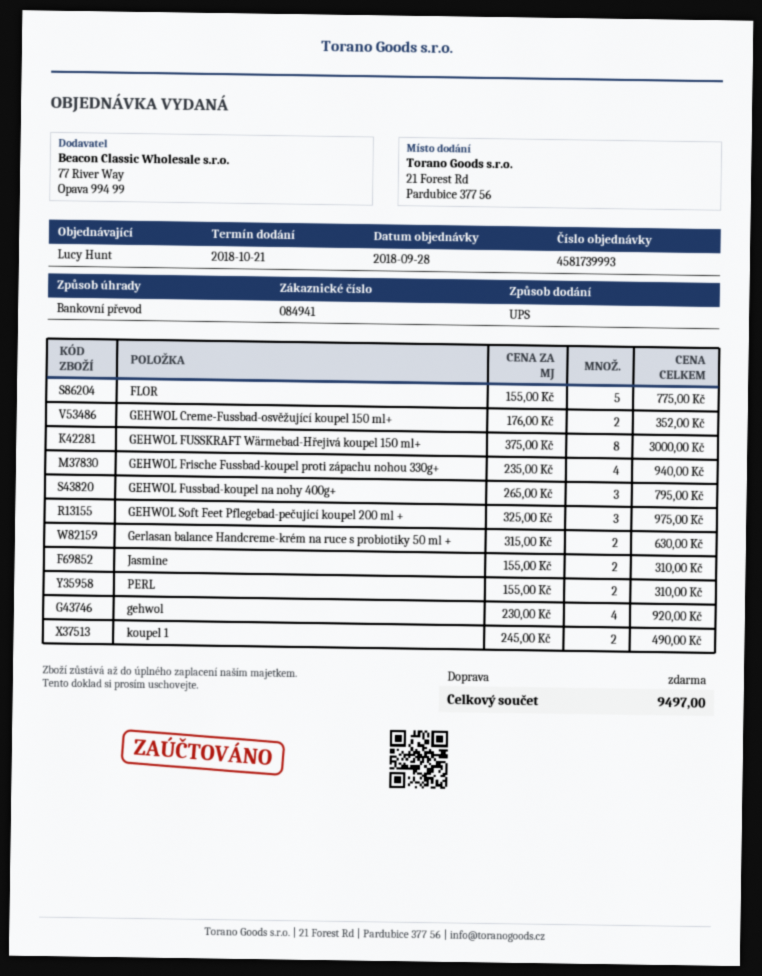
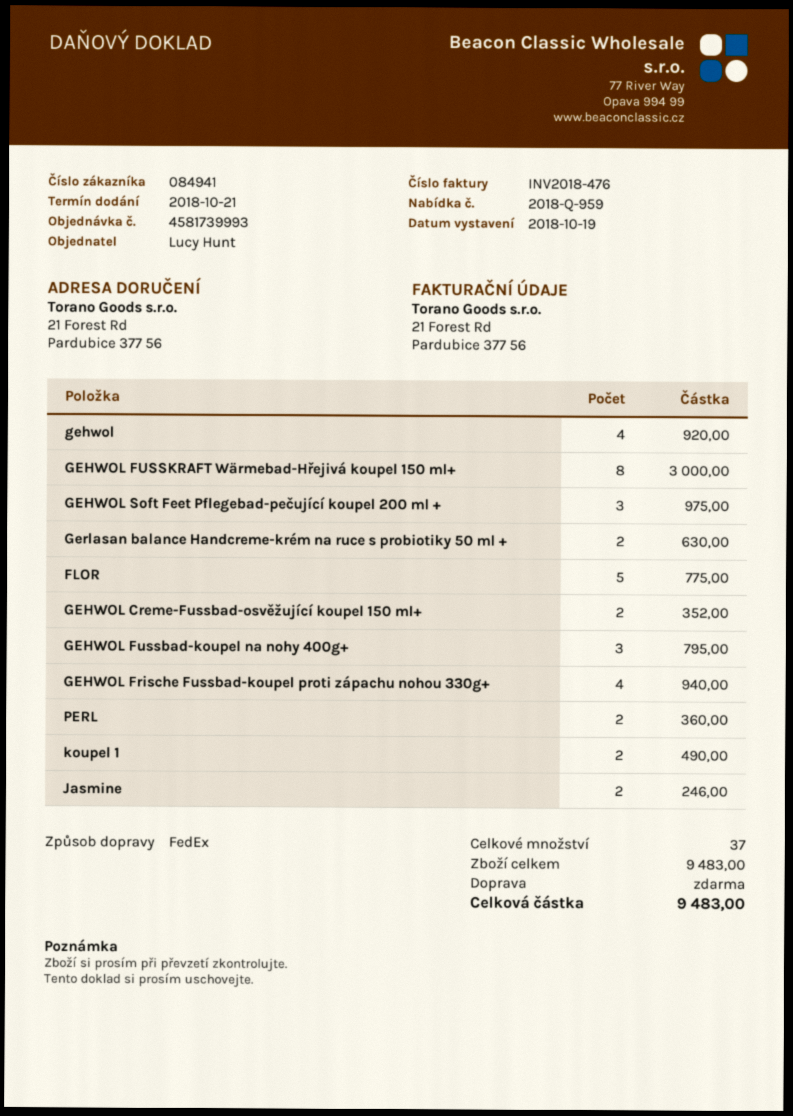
shipping method: UPS -> FedEx
Jasmine: 2 for 310.00 -> 2 for 246.00
PERL: 2 for 310.00 -> 2 for 360.00
total: 9497.00 -> 9483.00

